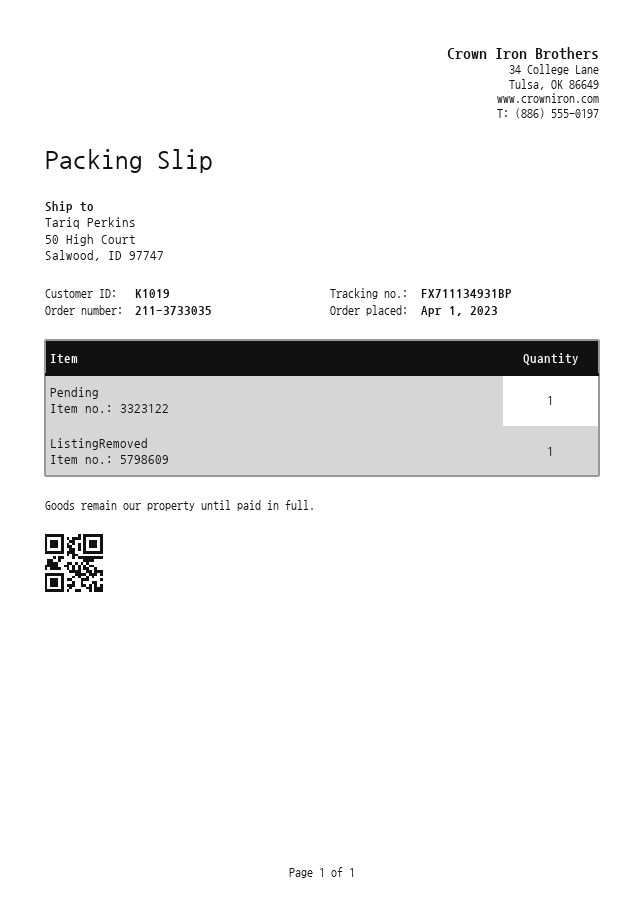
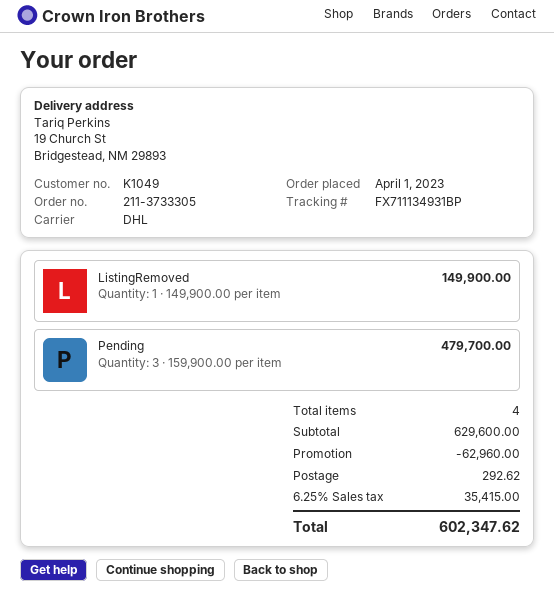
order number: 211-3733035 -> 211-3733305
customer number: K1019 -> K1049
ship to: 50 High Court, Salwood, ID 97747 -> 19 Church St, Bridgestead, NM 29893
Pending: 1 -> 3

